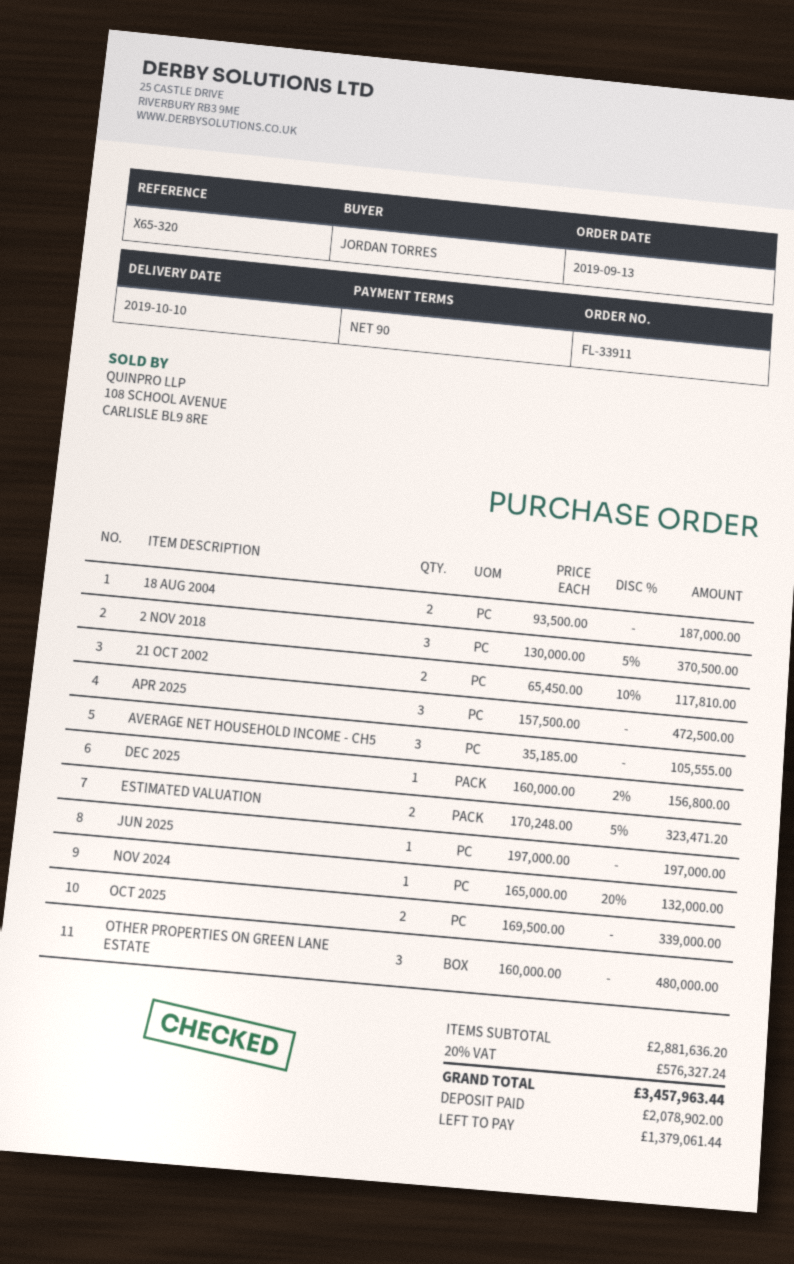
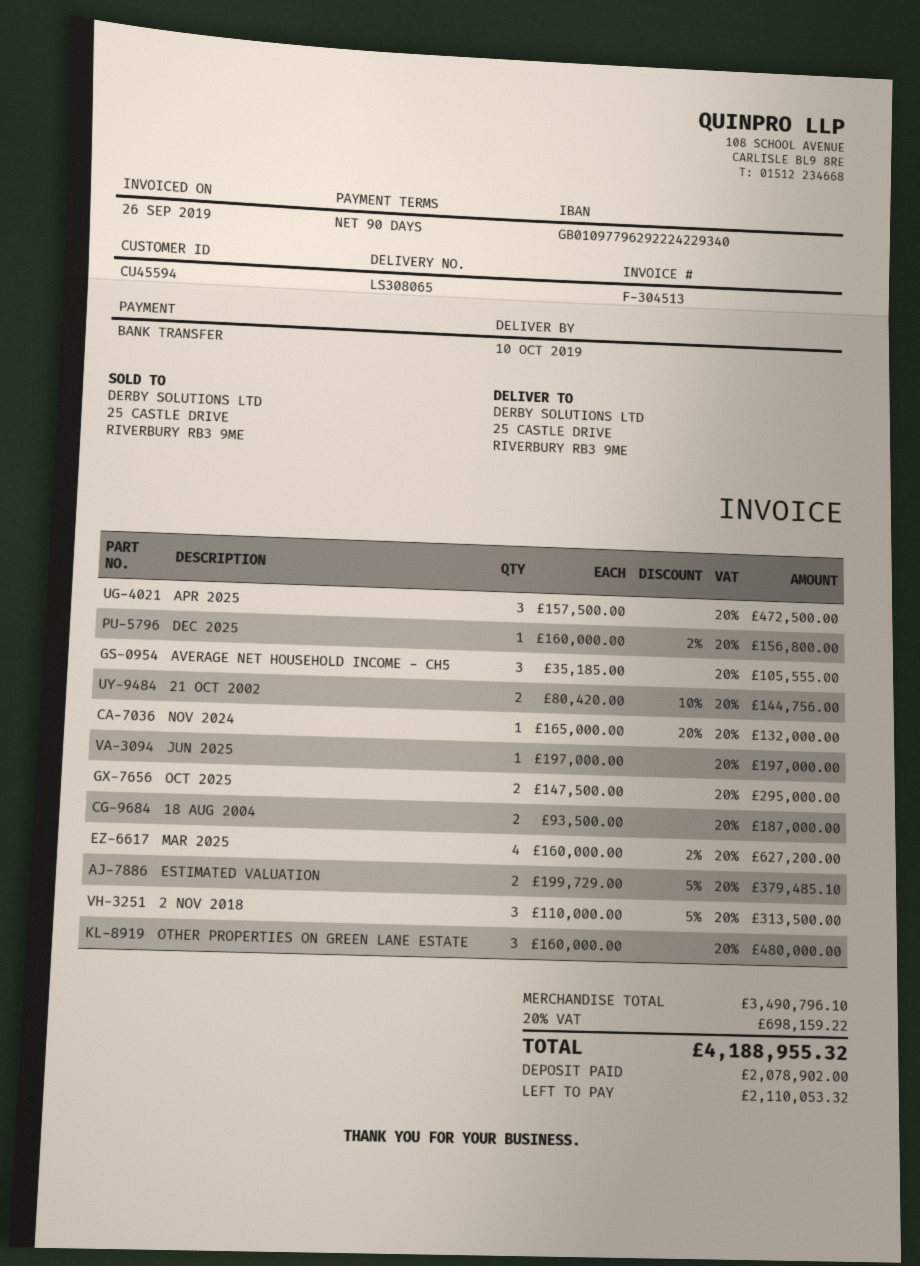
2 NOV 2018: 3 x 130000.00 - 5% = 370500.00 -> 3 x 110000.00 - 5% = 313500.00
21 OCT 2002: 2 x 65450.00 - 10% = 117810.00 -> 2 x 80420.00 - 10% = 144756.00
ESTIMATED VALUATION: 2 x 170248.00 - 5% = 323471.20 -> 2 x 199729.00 - 5% = 379485.10
OCT 2025: 2 x 169500.00 = 339000.00 -> 2 x 147500.00 = 295000.00
MAR 2025: none -> 4 x 160000.00 - 2% = 627200.00
subtotal: 2881636.20 -> 3490796.10
tax: 20% = 576327.24 -> 20% = 698159.22
total: 3457963.44 -> 4188955.32
balance: 1379061.44 -> 2110053.32

